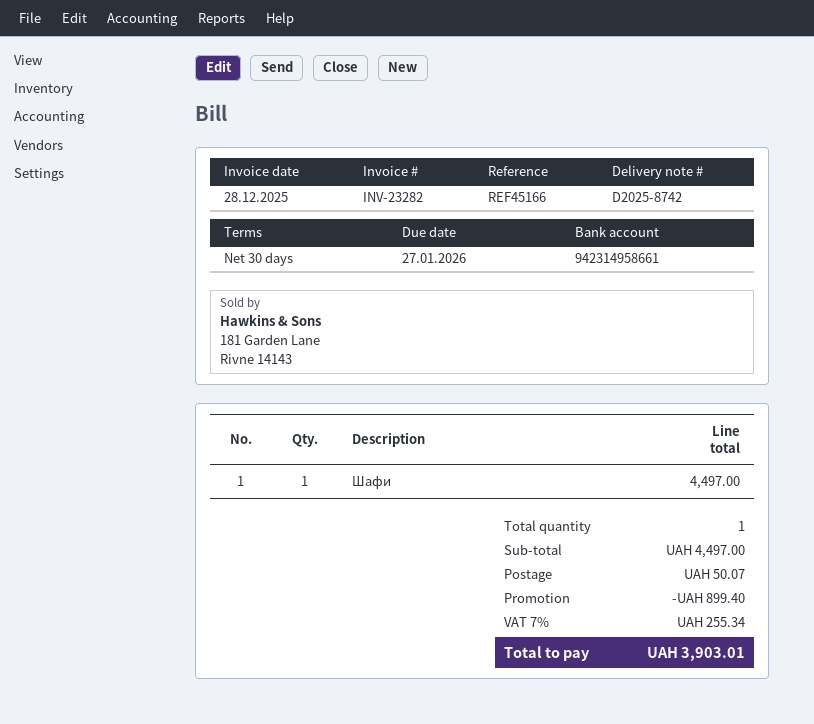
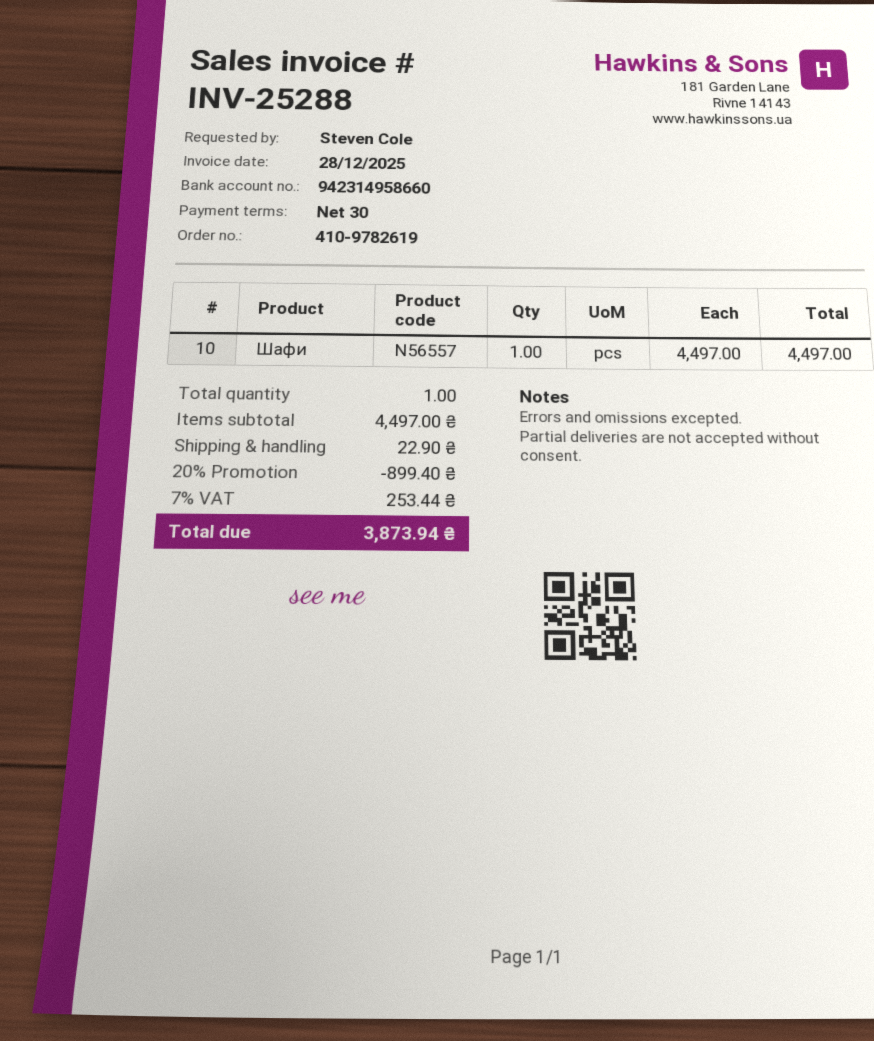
invoice number: INV-23282 -> INV-25288
bank account: 942314958661 -> 942314958660
shipping: 50.07 -> 22.90
tax: 7% = 255.34 -> 7% = 253.44
total: 3903.01 -> 3873.94

